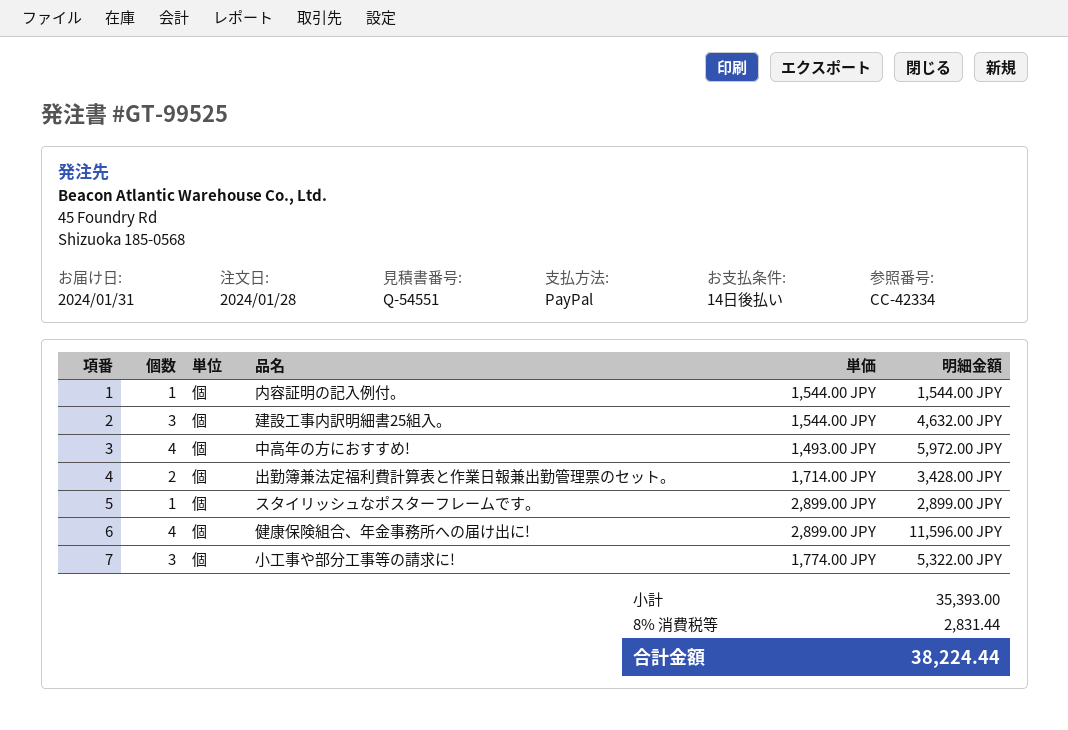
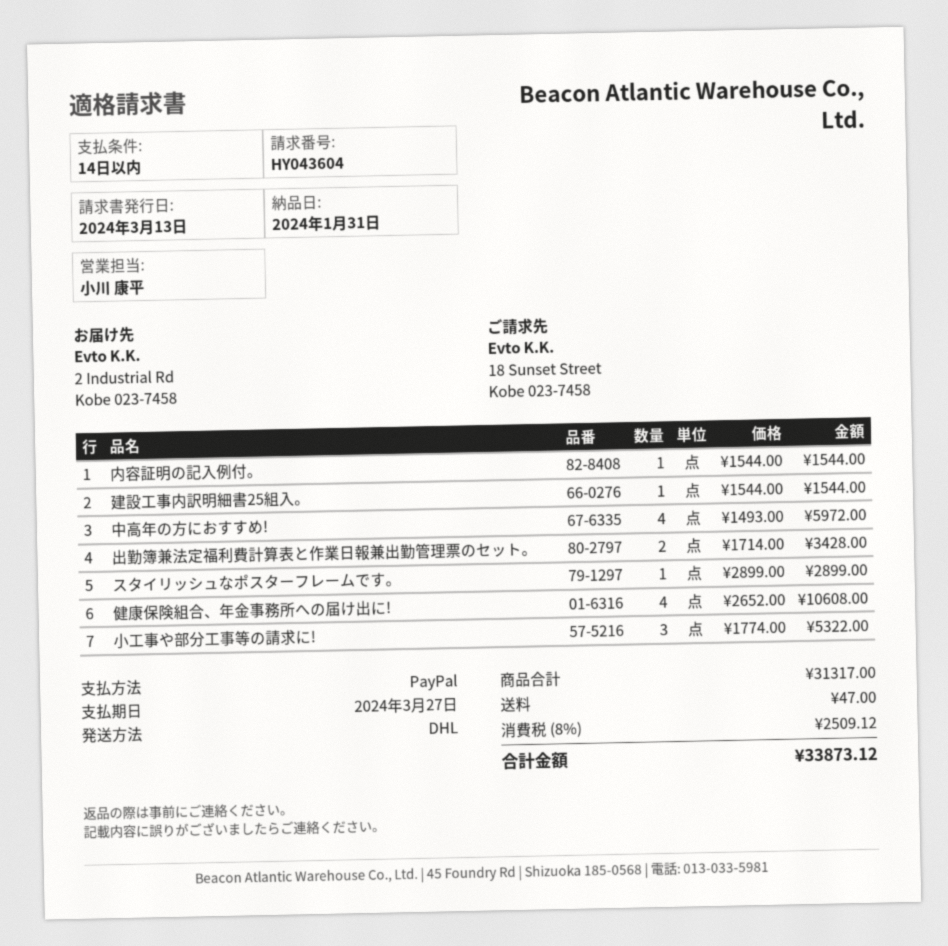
建設工事内訳明細書25組入。: 3 x 1544.00 = 4632.00 -> 1 x 1544.00 = 1544.00
健康保険組合、年金事務所への届け出に!: 4 x 2899.00 = 11596.00 -> 4 x 2652.00 = 10608.00
subtotal: 35393.00 -> 31317.00
shipping: none -> 47.00
tax: 8% = 2831.44 -> 8% = 2509.12
total: 38224.44 -> 33873.12

